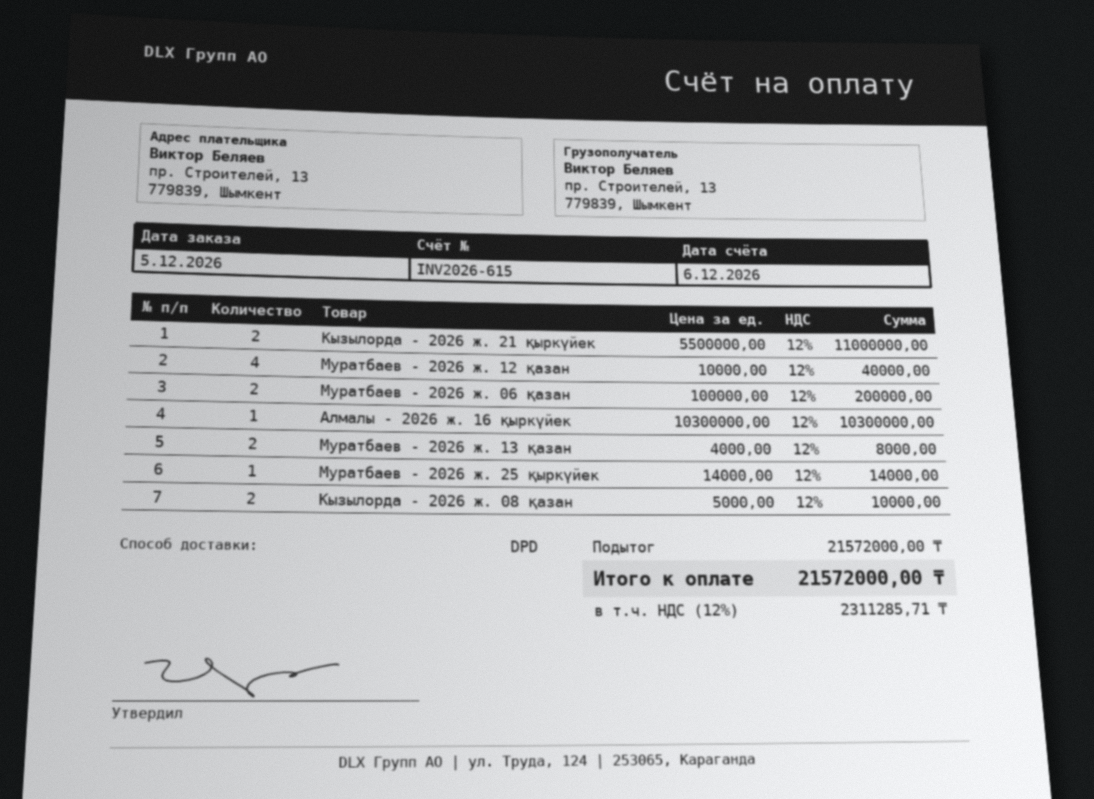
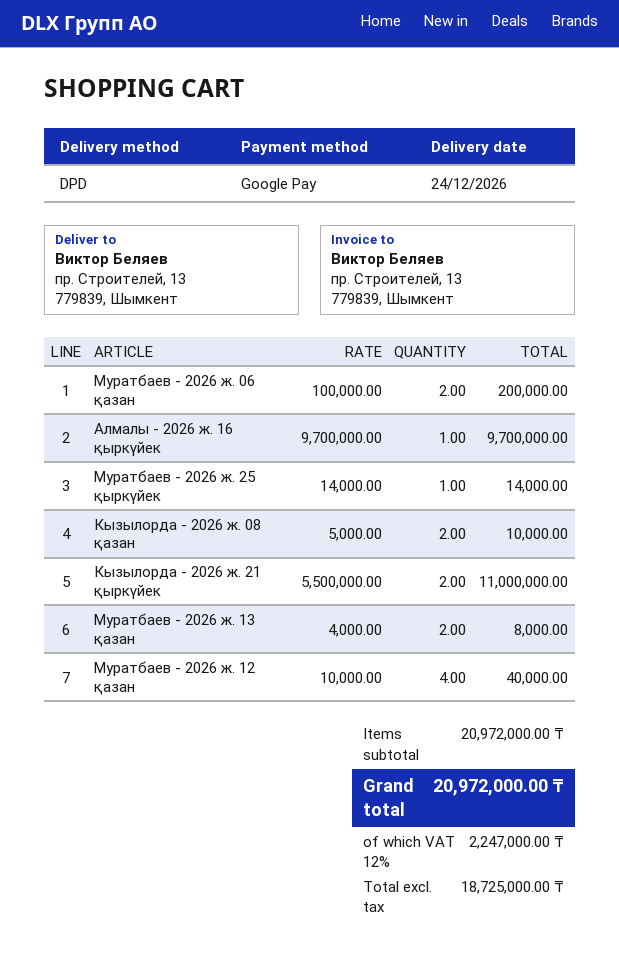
Алмалы - 2026 ж. 16 қыркүйек: 1 x 10300000.00 = 10300000.00 -> 1 x 9700000.00 = 9700000.00
subtotal: 21572000.00 -> 20972000.00
tax: 12% = 2311285.71 -> 12% = 2247000.00
total: 21572000.00 -> 20972000.00

